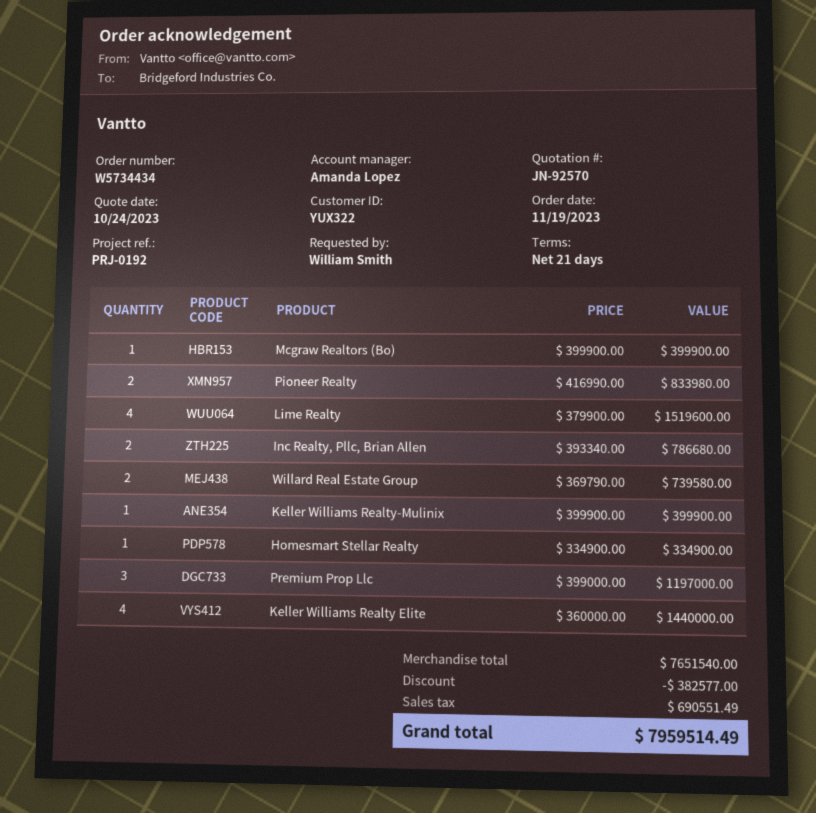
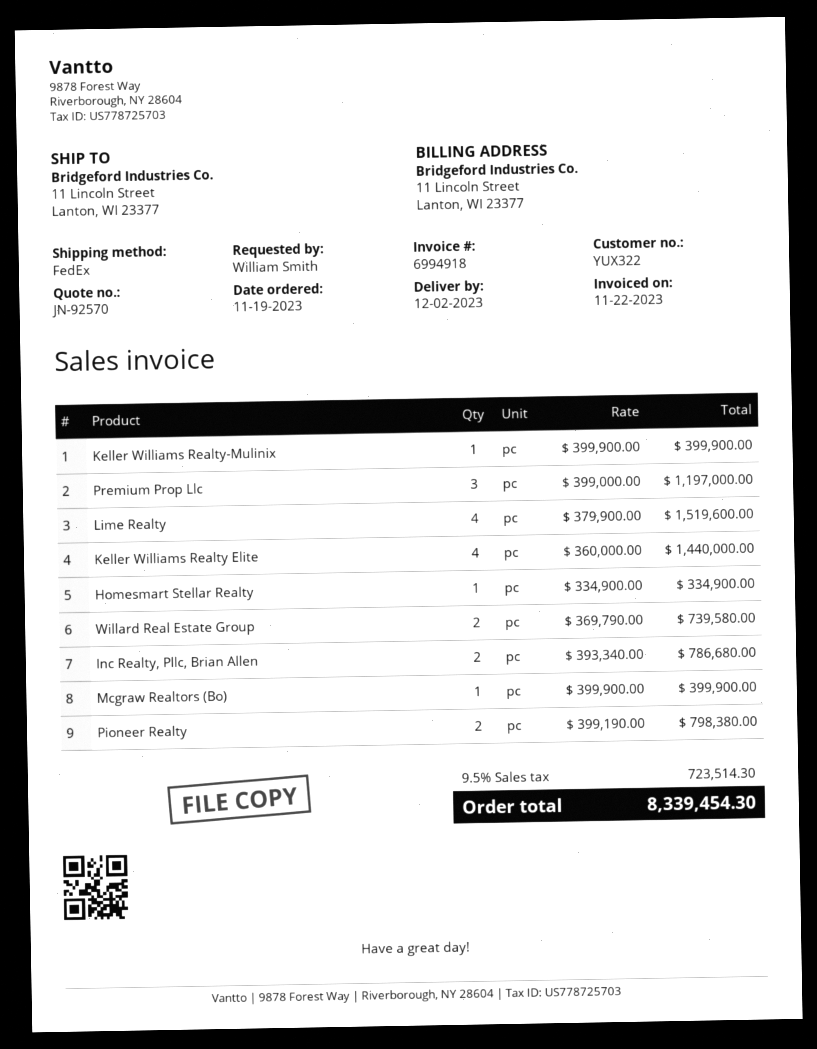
Pioneer Realty: 2 x 416990.00 = 833980.00 -> 2 x 399190.00 = 798380.00
discount: 382577.00 -> none
tax: 690551.49 -> 723514.30
total: 7959514.49 -> 8339454.30

